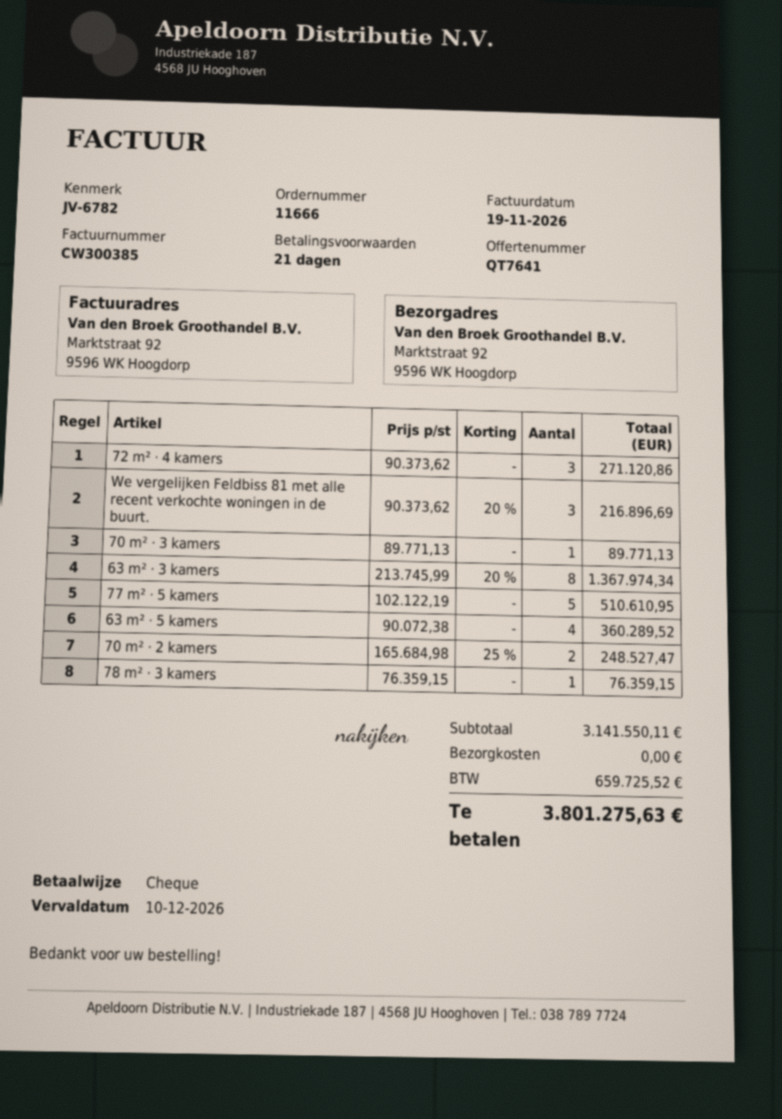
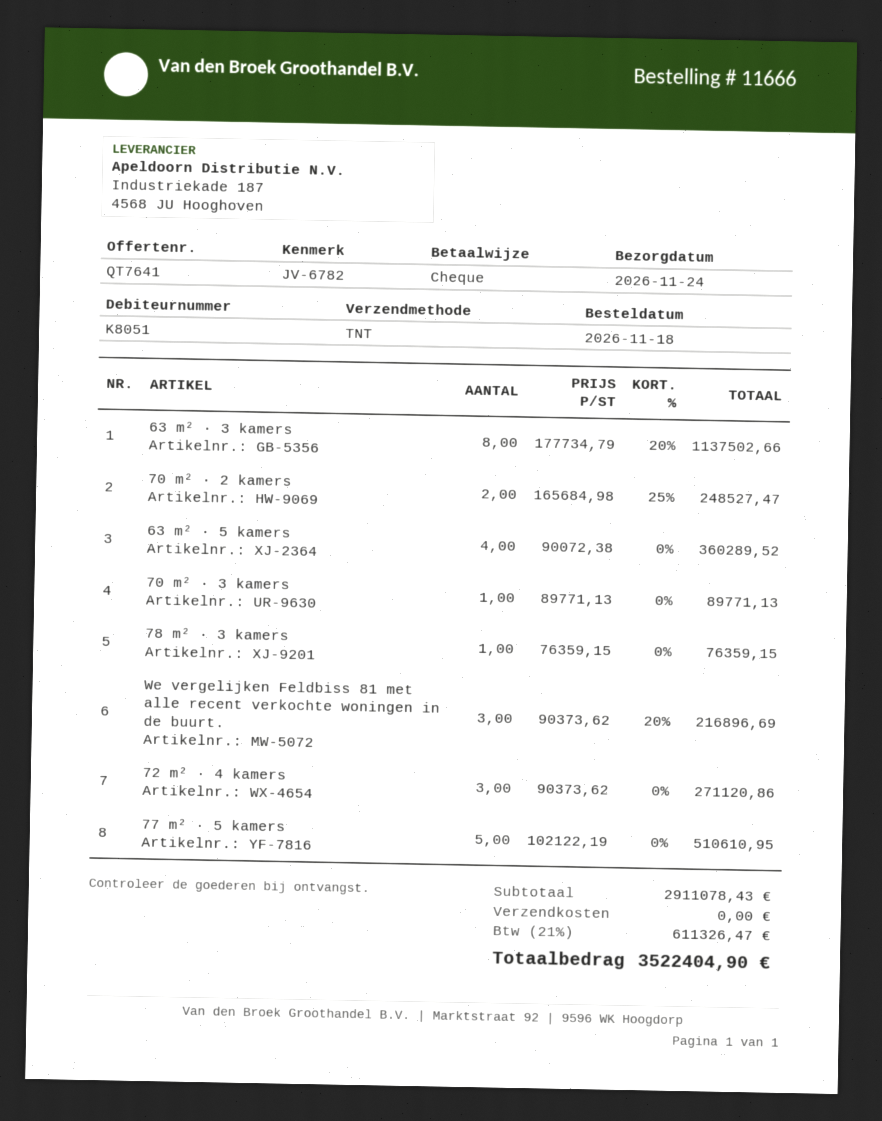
63 m² · 3 kamers: 8 x 213745.99 - 20% = 1367974.34 -> 8 x 177734.79 - 20% = 1137502.66
subtotal: 3141550.11 -> 2911078.43
tax: 659725.52 -> 611326.47
total: 3801275.63 -> 3522404.90

